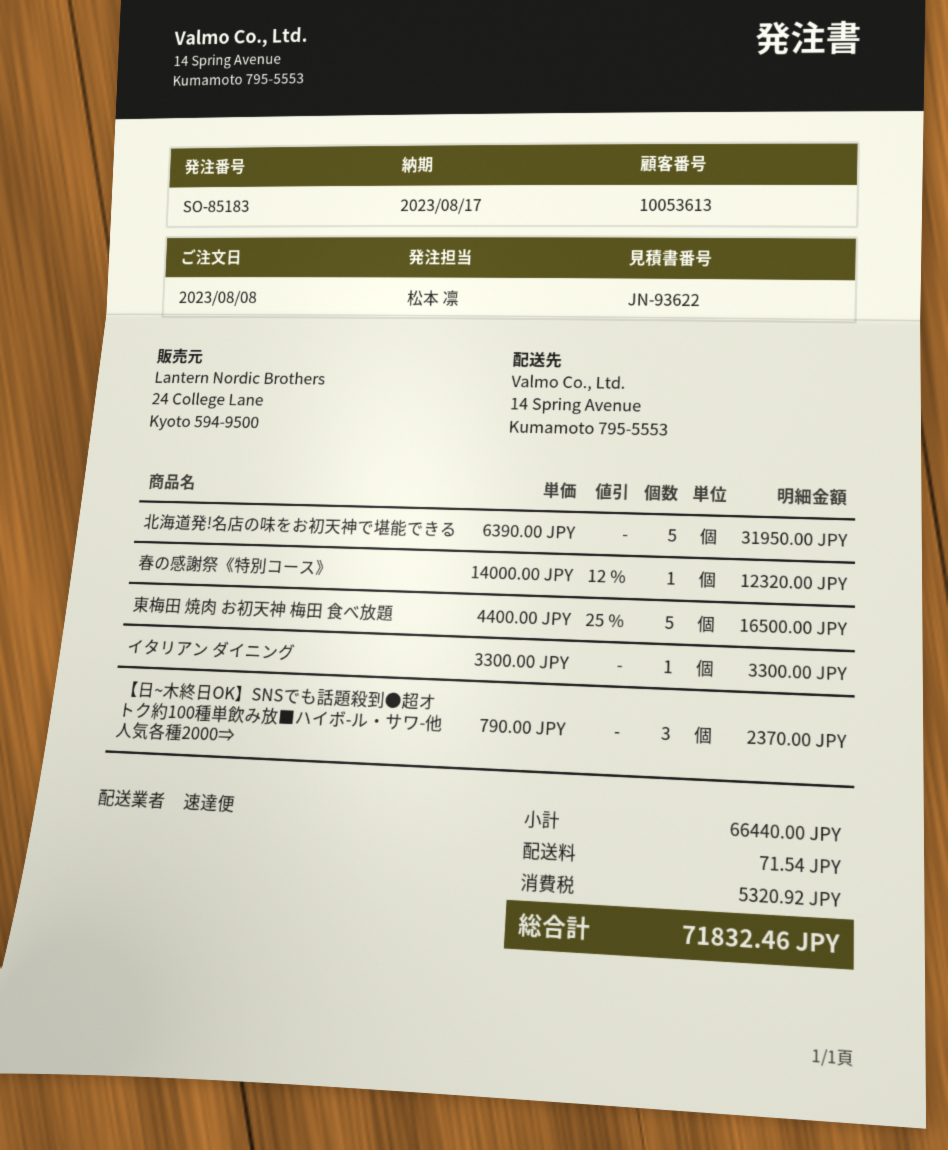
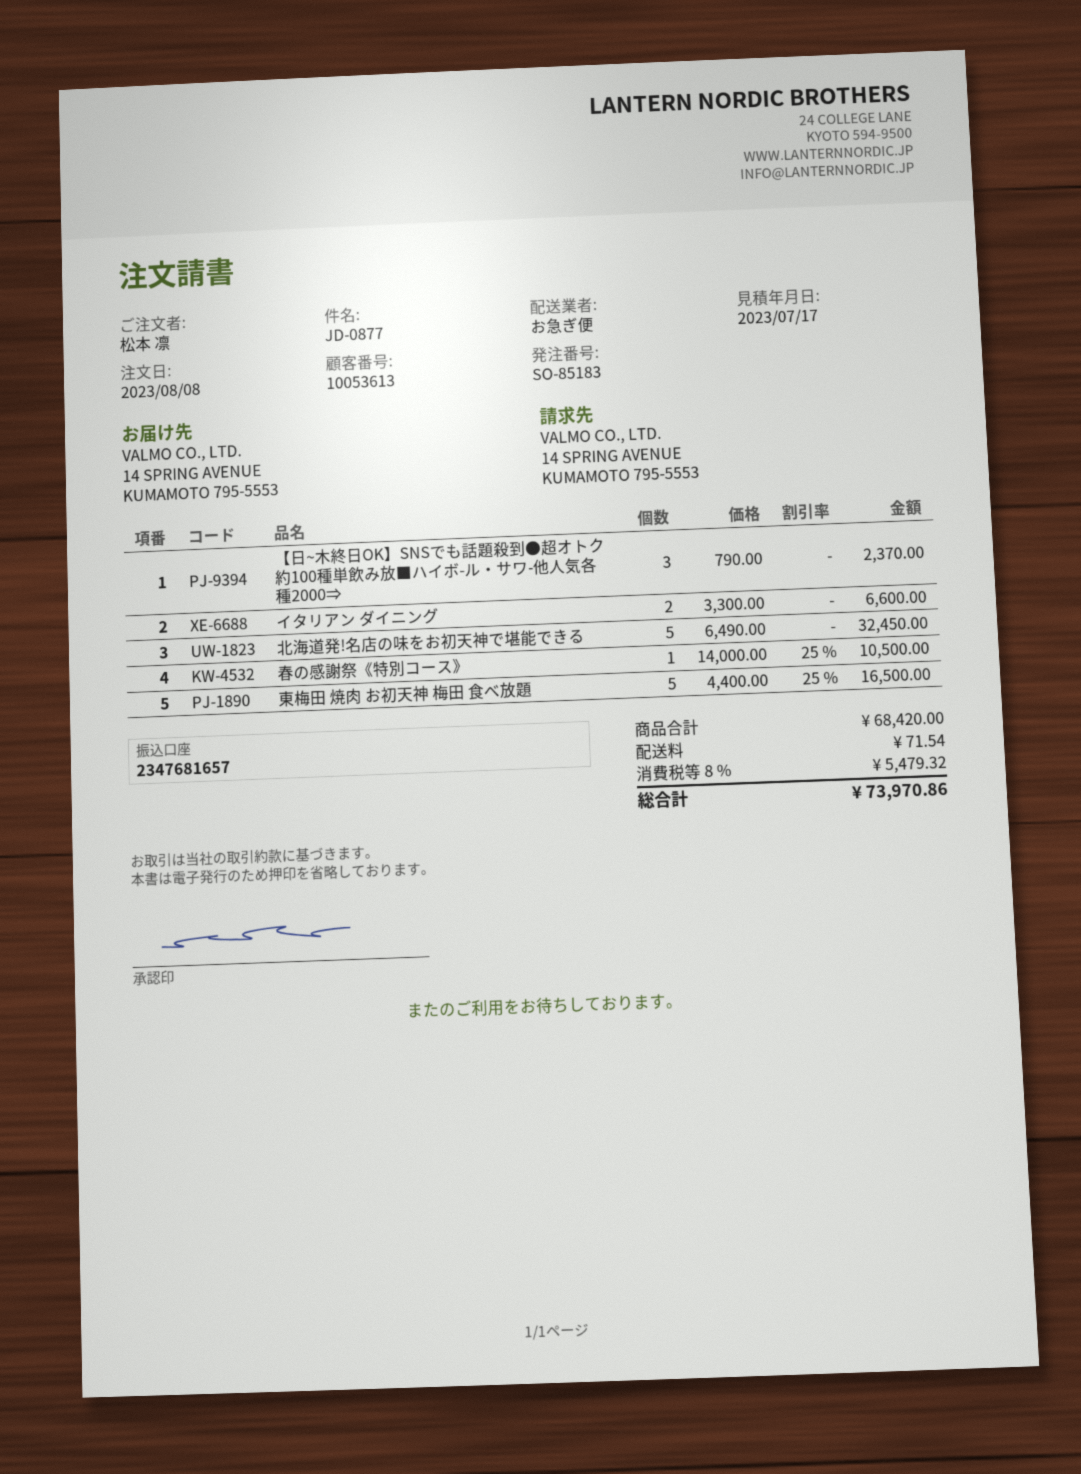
北海道発!名店の味をお初天神で堪能できる: 5 x 6390.00 = 31950.00 -> 5 x 6490.00 = 32450.00
春の感謝祭《特別コース》: 1 x 14000.00 - 12% = 12320.00 -> 1 x 14000.00 - 25% = 10500.00
イタリアン ダイニング: 1 x 3300.00 = 3300.00 -> 2 x 3300.00 = 6600.00
subtotal: 66440.00 -> 68420.00
tax: 5320.92 -> 5479.32
total: 71832.46 -> 73970.86

